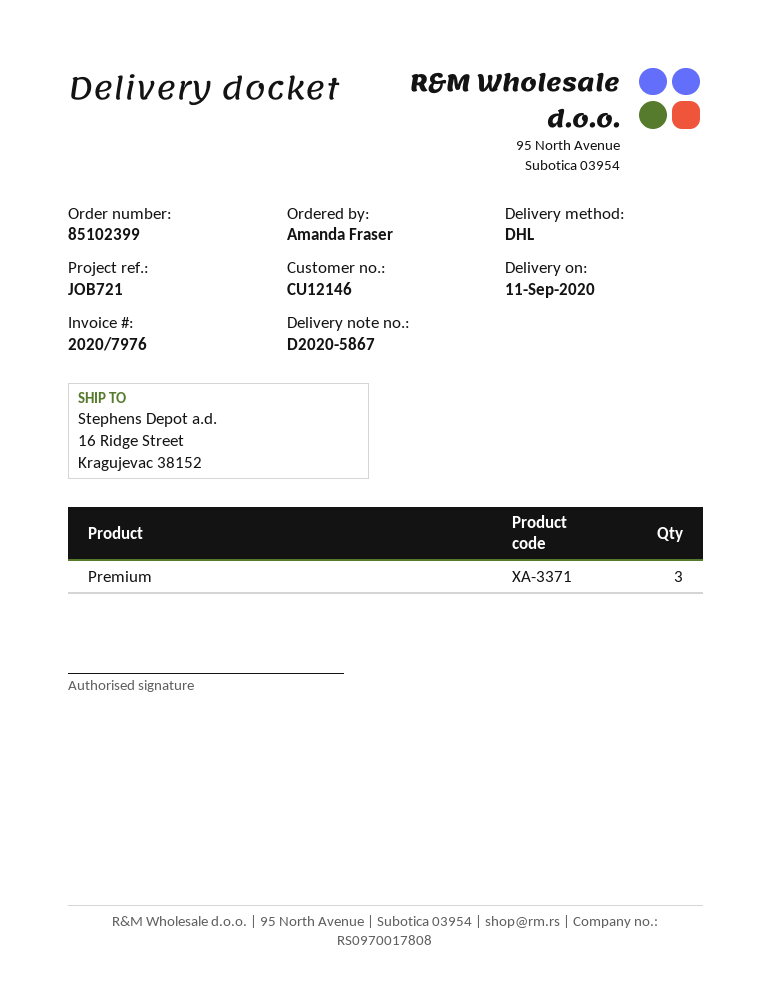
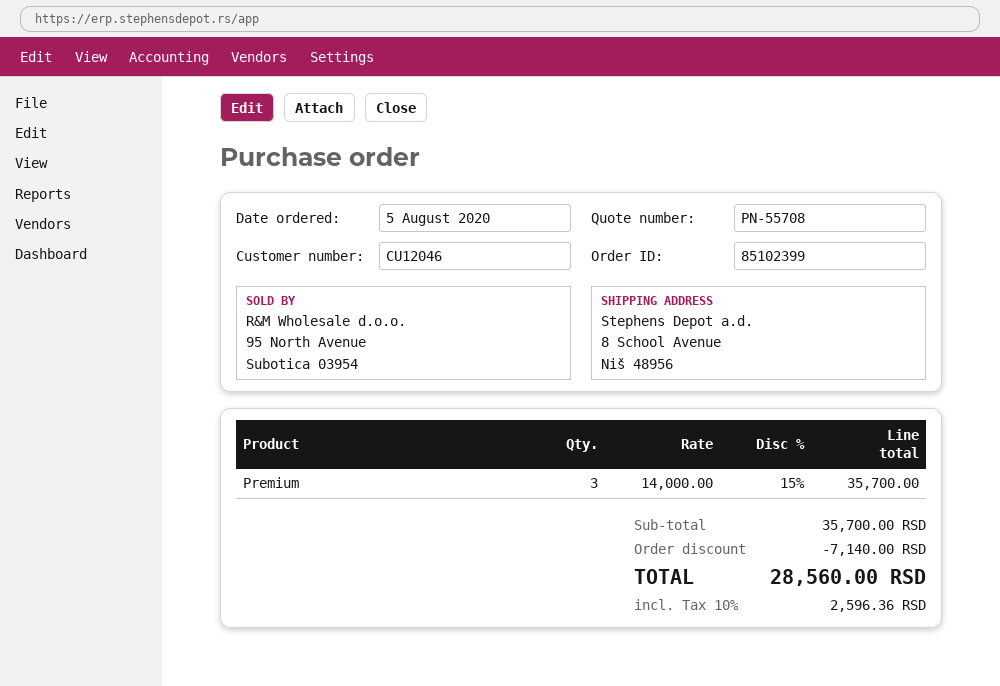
customer number: CU12146 -> CU12046
ship to: 16 Ridge Street, Kragujevac 38152 -> 8 School Avenue, Niš 48956

